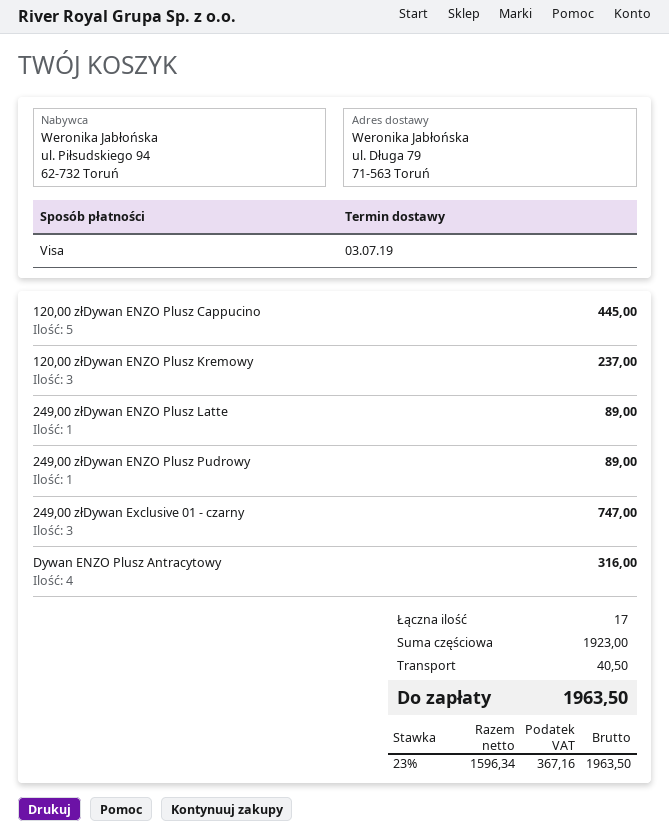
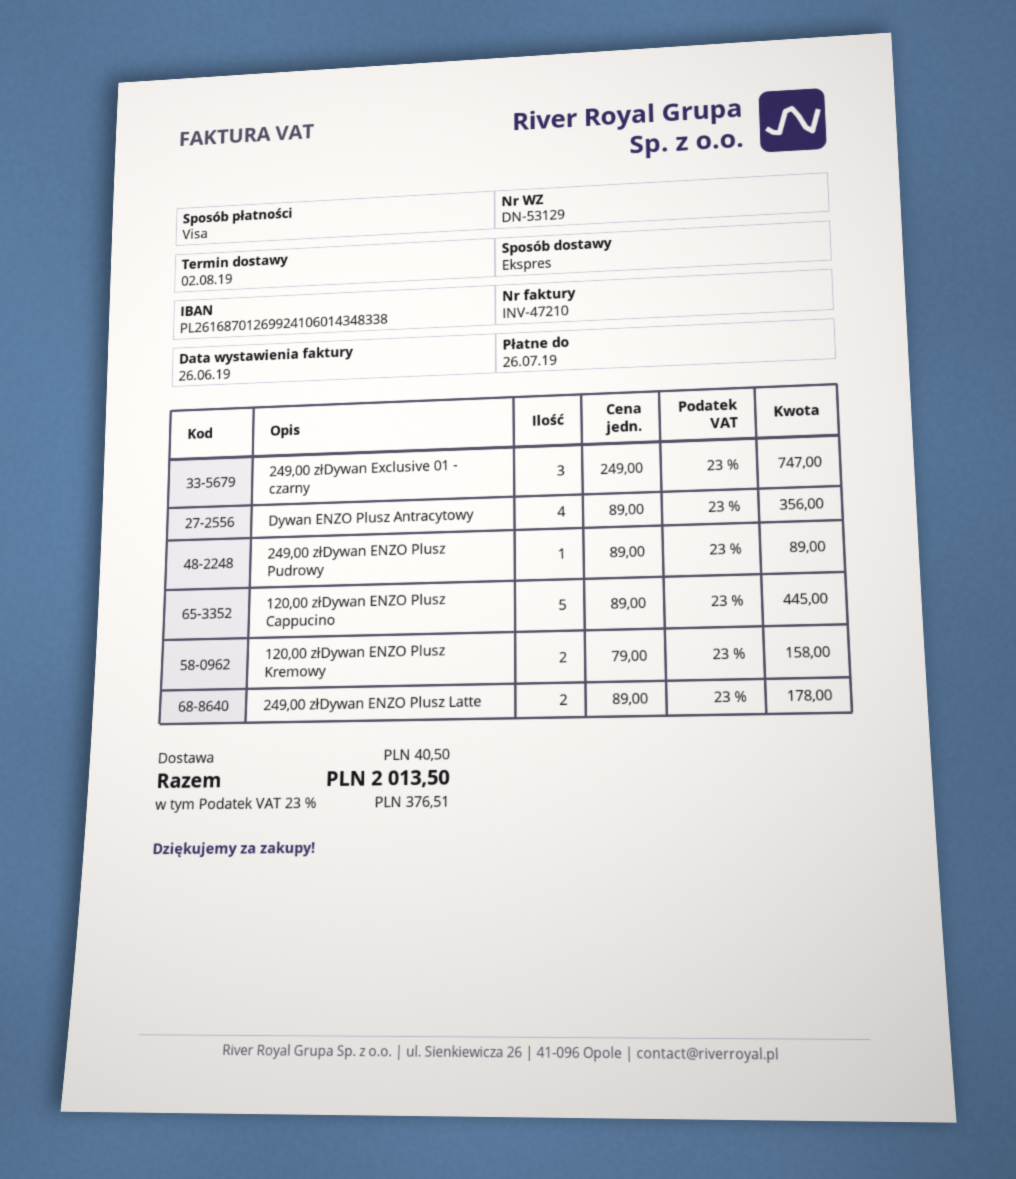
delivery date: 2019-07-03 -> 2019-08-02
120,00 złDywan ENZO Plusz Kremowy: 3 for 237.00 -> 2 for 158.00
249,00 złDywan ENZO Plusz Latte: 1 for 89.00 -> 2 for 178.00
Dywan ENZO Plusz Antracytowy: 4 for 316.00 -> 4 for 356.00
tax: 23% = 367.16 -> 23% = 376.51
total: 1963.50 -> 2013.50

